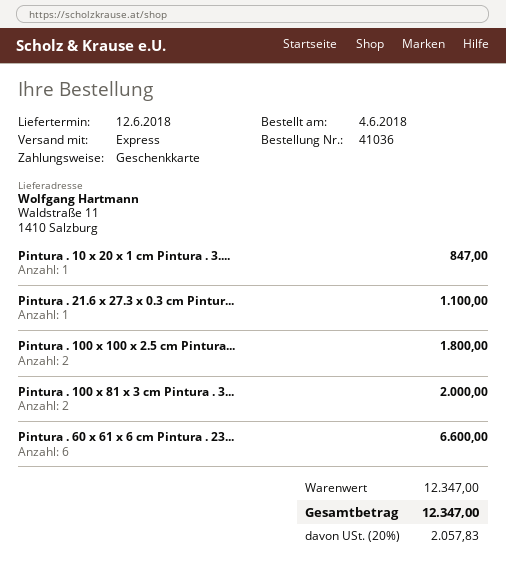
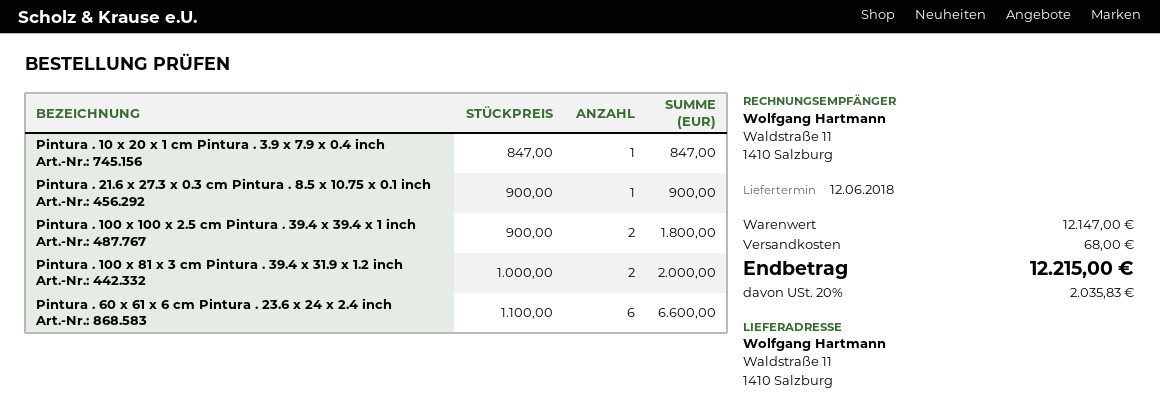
Pintura . 21.6 x 27.3 x 0.3 cm Pintur...: 1 for 1100.00 -> 1 for 900.00
subtotal: 12347.00 -> 12147.00
shipping: none -> 68.00
tax: 20% = 2057.83 -> 20% = 2035.83
total: 12347.00 -> 12215.00

